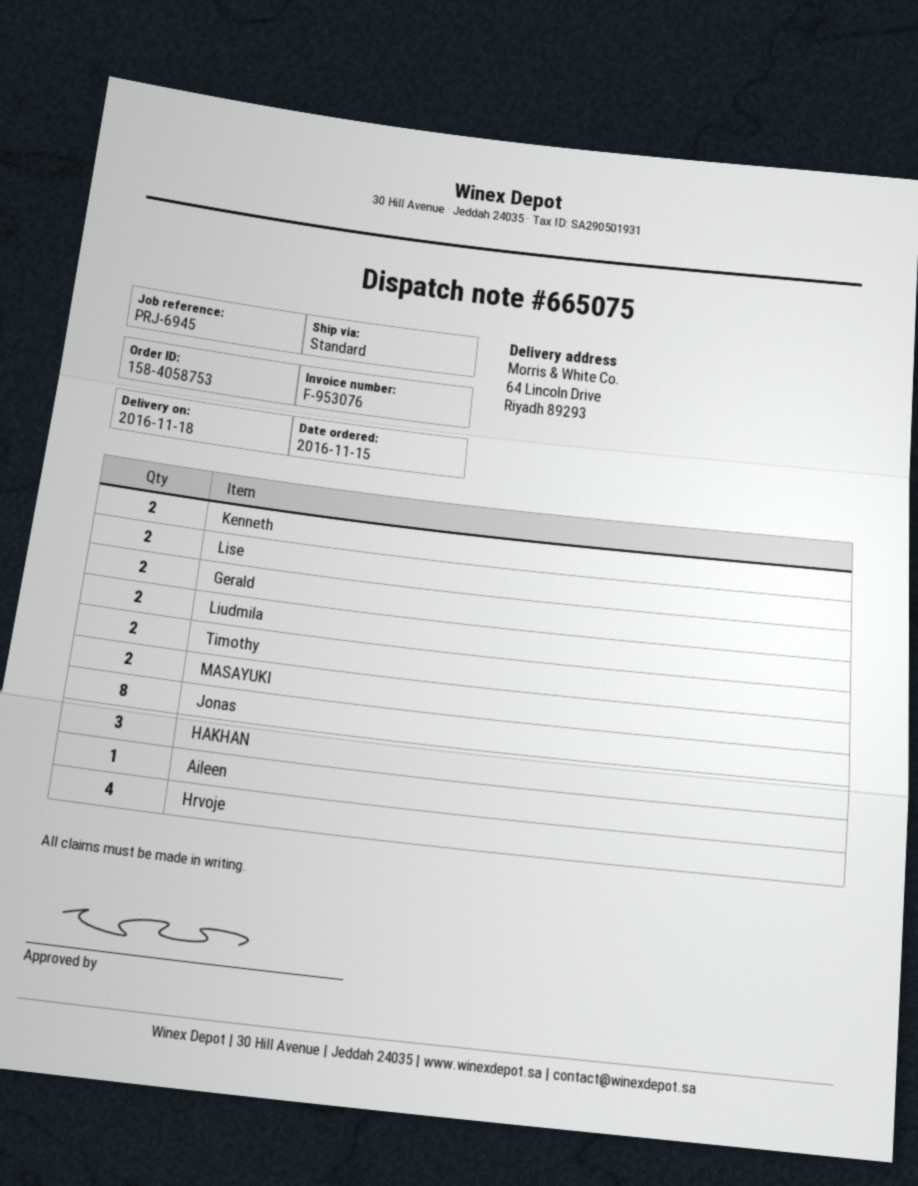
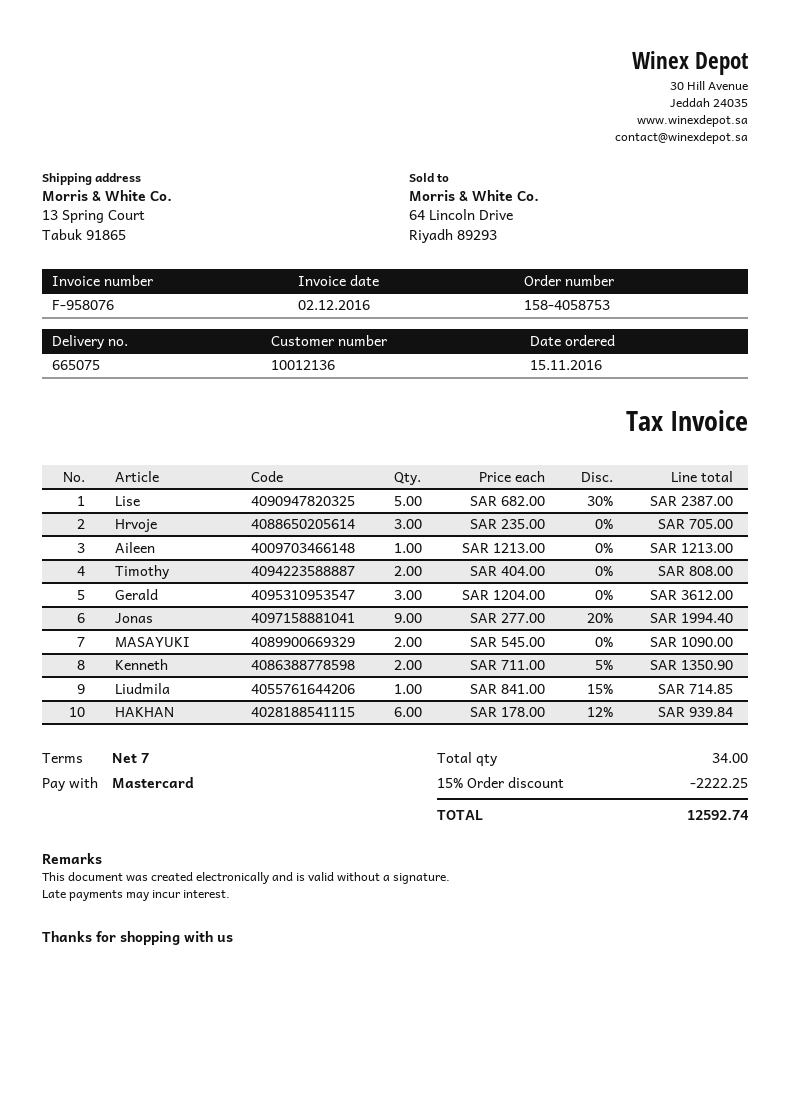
invoice number: F-953076 -> F-958076
ship to: 64 Lincoln Drive, Riyadh 89293 -> 13 Spring Court, Tabuk 91865
Lise: 2 -> 5
Gerald: 2 -> 3
Liudmila: 2 -> 1
Jonas: 8 -> 9
HAKHAN: 3 -> 6
Hrvoje: 4 -> 3

